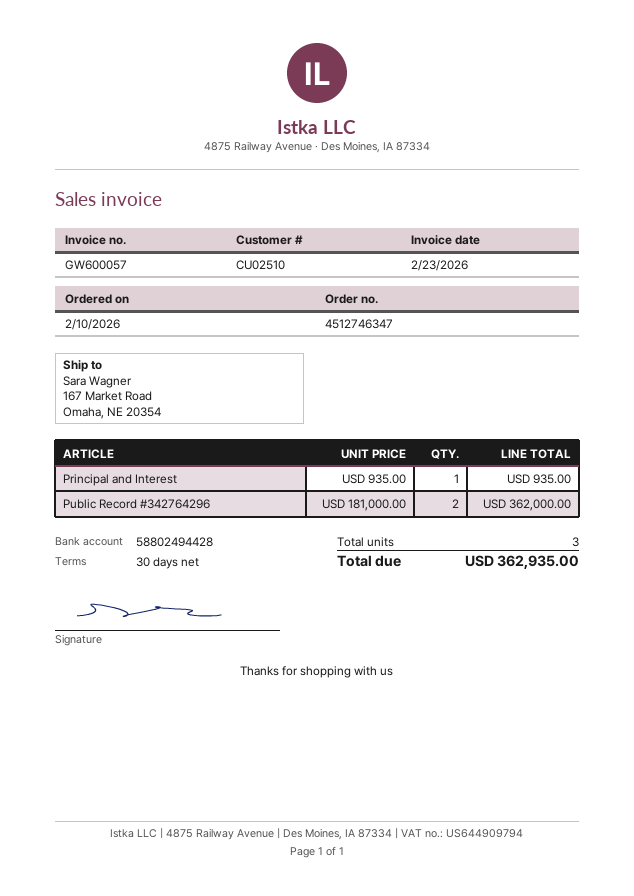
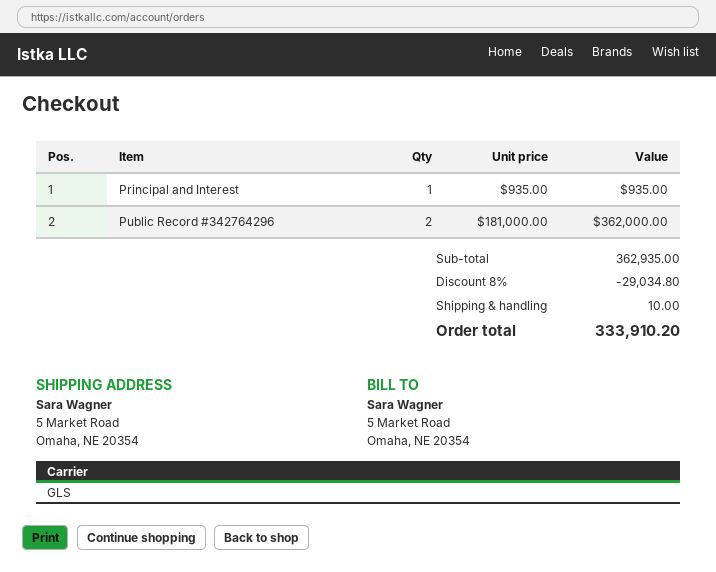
ship to: 167 Market Road, Omaha, NE 20354 -> 5 Market Road, Omaha, NE 20354
discount: none -> 8% = 29034.80
shipping: none -> 10.00
total: 362935.00 -> 333910.20

